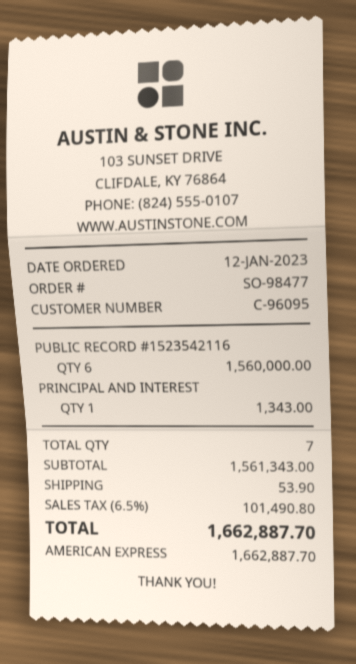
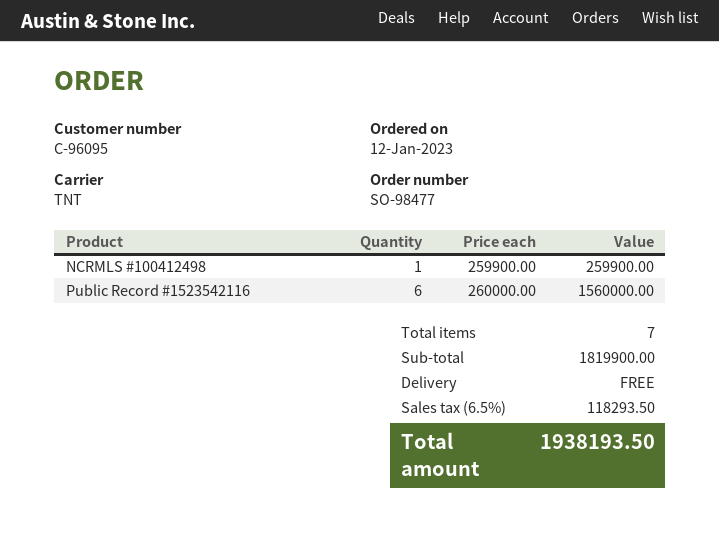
PRINCIPAL AND INTEREST: 1 for 1343.00 -> none
NCRMLS #100412498: none -> 1 for 259900.00
subtotal: 1561343.00 -> 1819900.00
shipping: 53.90 -> 0.00
tax: 6.5% = 101490.80 -> 6.5% = 118293.50
total: 1662887.70 -> 1938193.50

